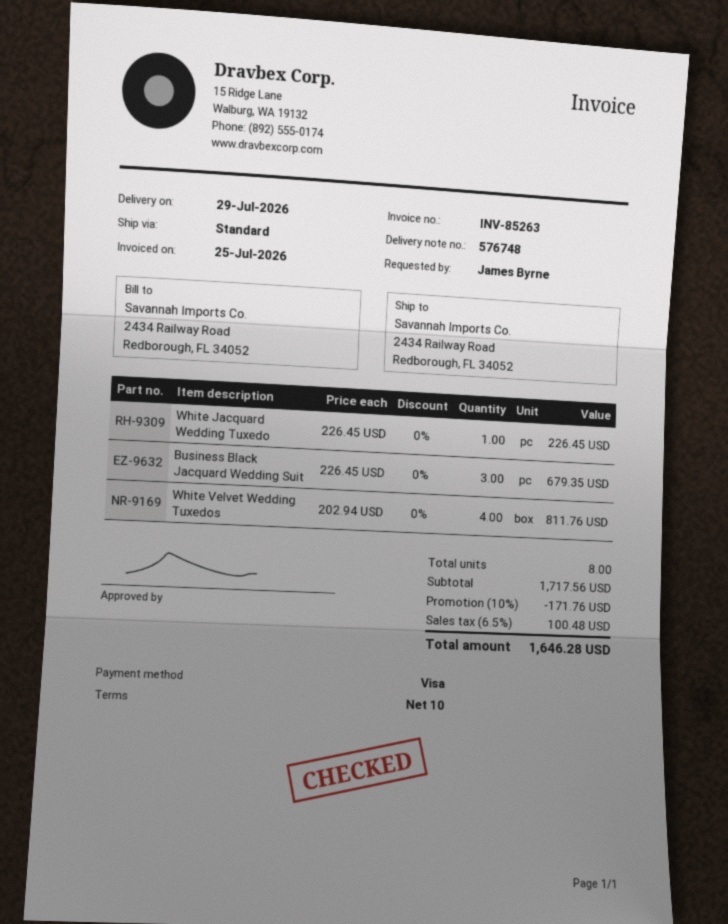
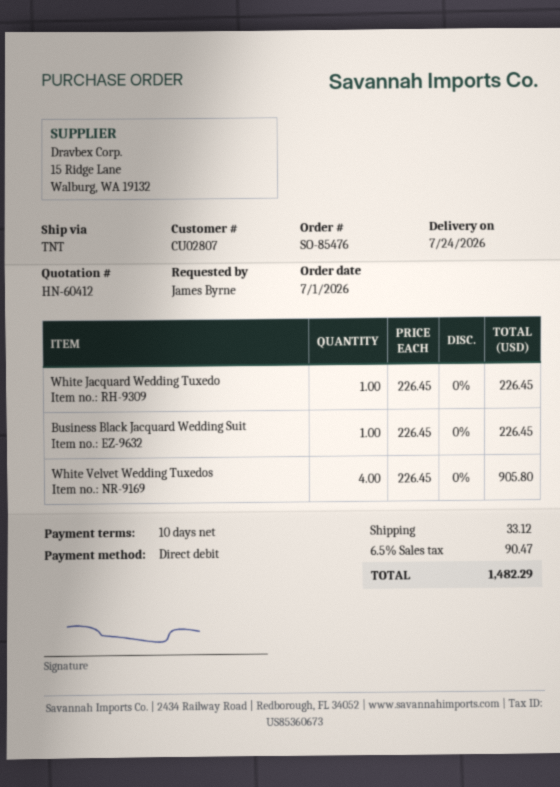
delivery date: 2026-07-29 -> 2026-07-24
payment method: Visa -> direct debit
shipping method: standard -> TNT
Business Black Jacquard Wedding Suit: 3 x 226.45 = 679.35 -> 1 x 226.45 = 226.45
White Velvet Wedding Tuxedos: 4 x 202.94 = 811.76 -> 4 x 226.45 = 905.80
discount: 10% = 171.76 -> none
shipping: none -> 33.12
tax: 6.5% = 100.48 -> 6.5% = 90.47
total: 1646.28 -> 1482.29

